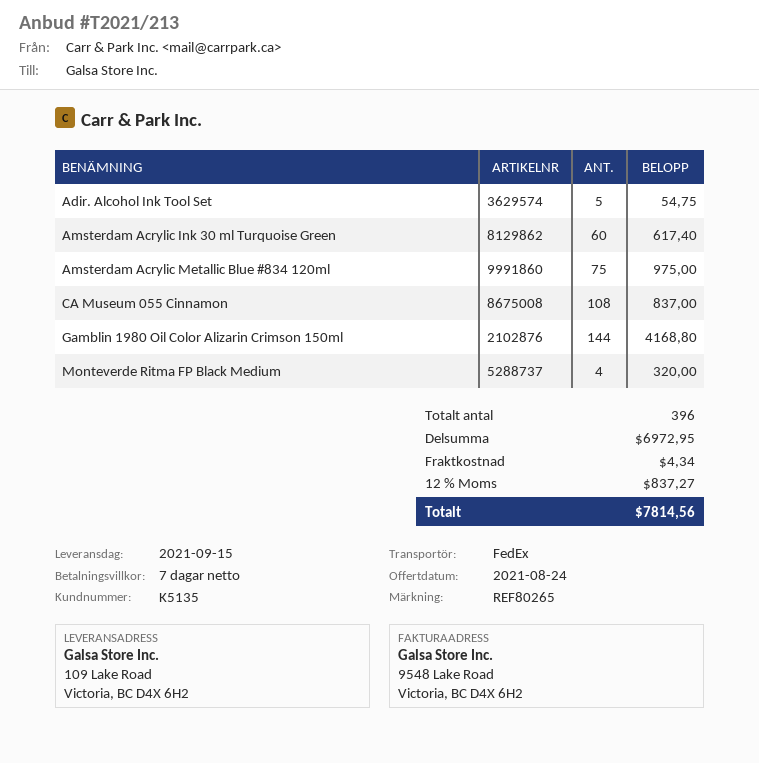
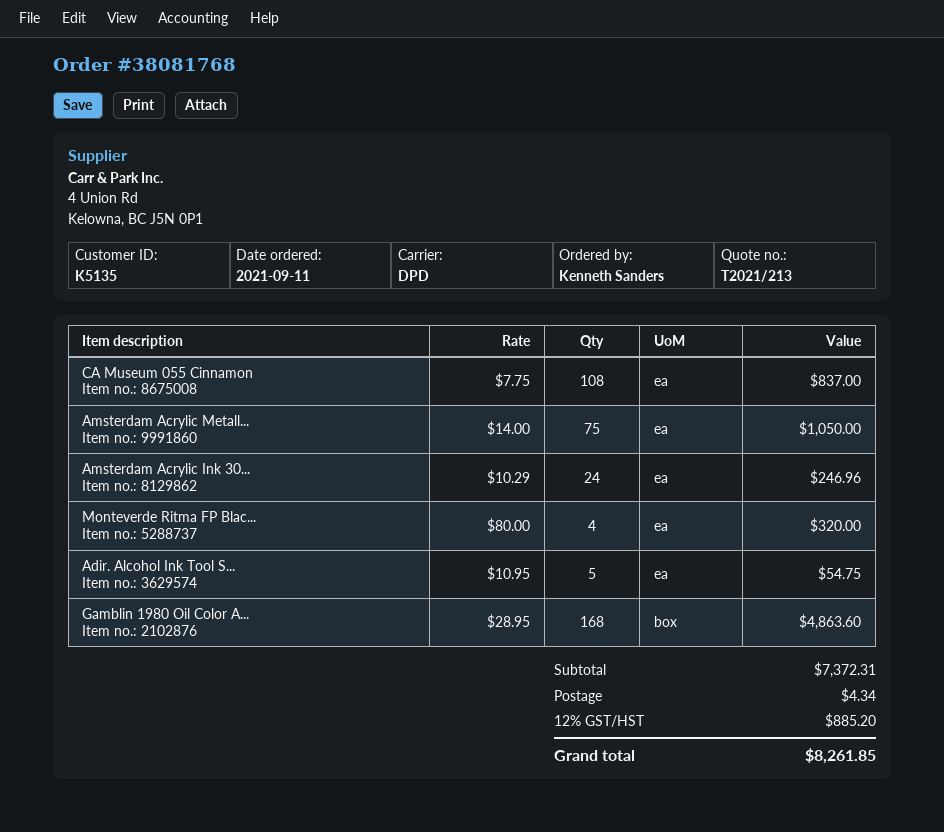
shipping method: FedEx -> DPD
Amsterdam Acrylic Ink 30 ml Turquoise Green: 60 for 617.40 -> 24 for 246.96
Amsterdam Acrylic Metallic Blue #834 120ml: 75 for 975.00 -> 75 for 1050.00
Gamblin 1980 Oil Color Alizarin Crimson 150ml: 144 for 4168.80 -> 168 for 4863.60
subtotal: 6972.95 -> 7372.31
tax: 12% = 837.27 -> 12% = 885.20
total: 7814.56 -> 8261.85

